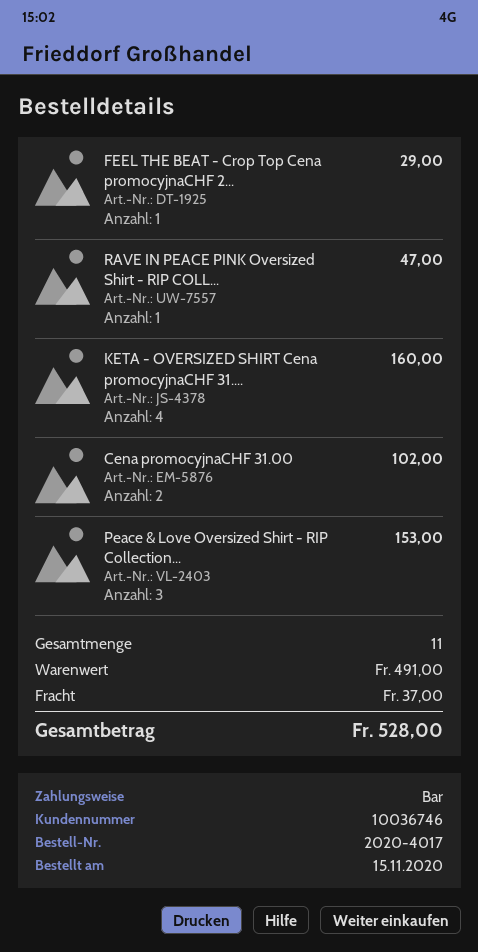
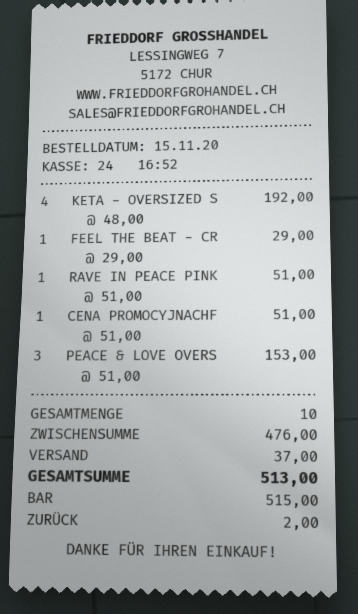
RAVE IN PEACE PINK Oversized Shirt - RIP COLL...: 1 for 47.00 -> 1 for 51.00
KETA - OVERSIZED SHIRT Cena promocyjnaCHF 31....: 4 for 160.00 -> 4 for 192.00
Cena promocyjnaCHF 31.00: 2 for 102.00 -> 1 for 51.00
total quantity: 11 -> 10
subtotal: 491.00 -> 476.00
total: 528.00 -> 513.00

